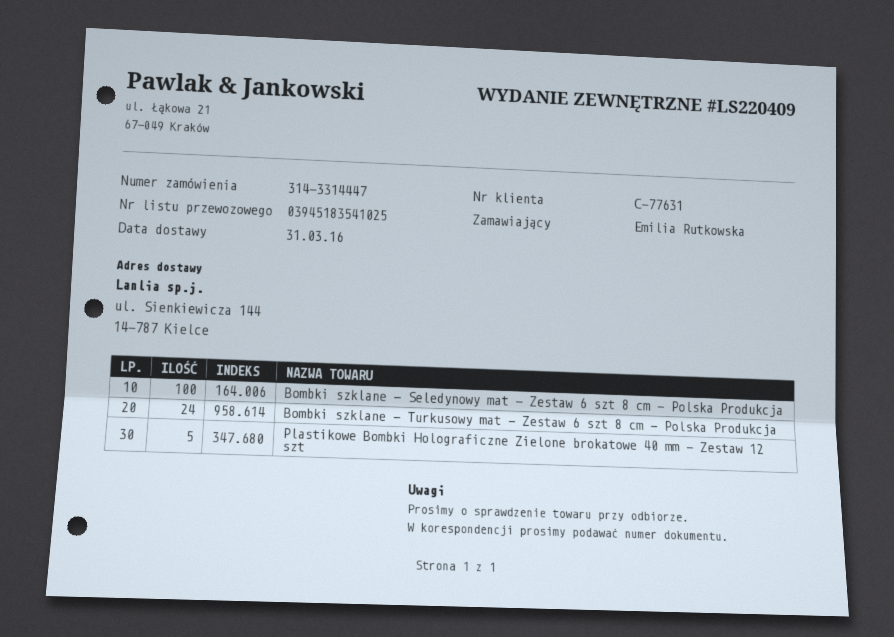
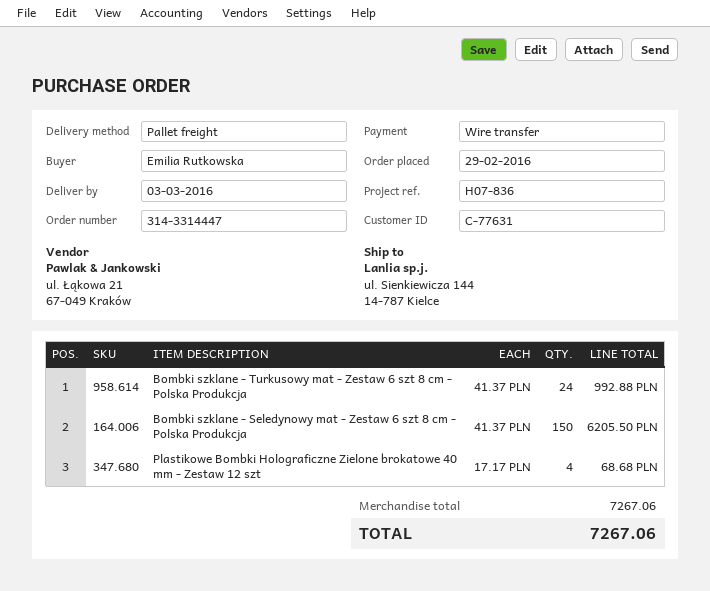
delivery date: 2016-03-31 -> 2016-03-03
Bombki szklane - Seledynowy mat - Zestaw 6 szt 8 cm - Polska Produkcja: 100 -> 150
Plastikowe Bombki Holograficzne Zielone brokatowe 40 mm - Zestaw 12 szt: 5 -> 4

